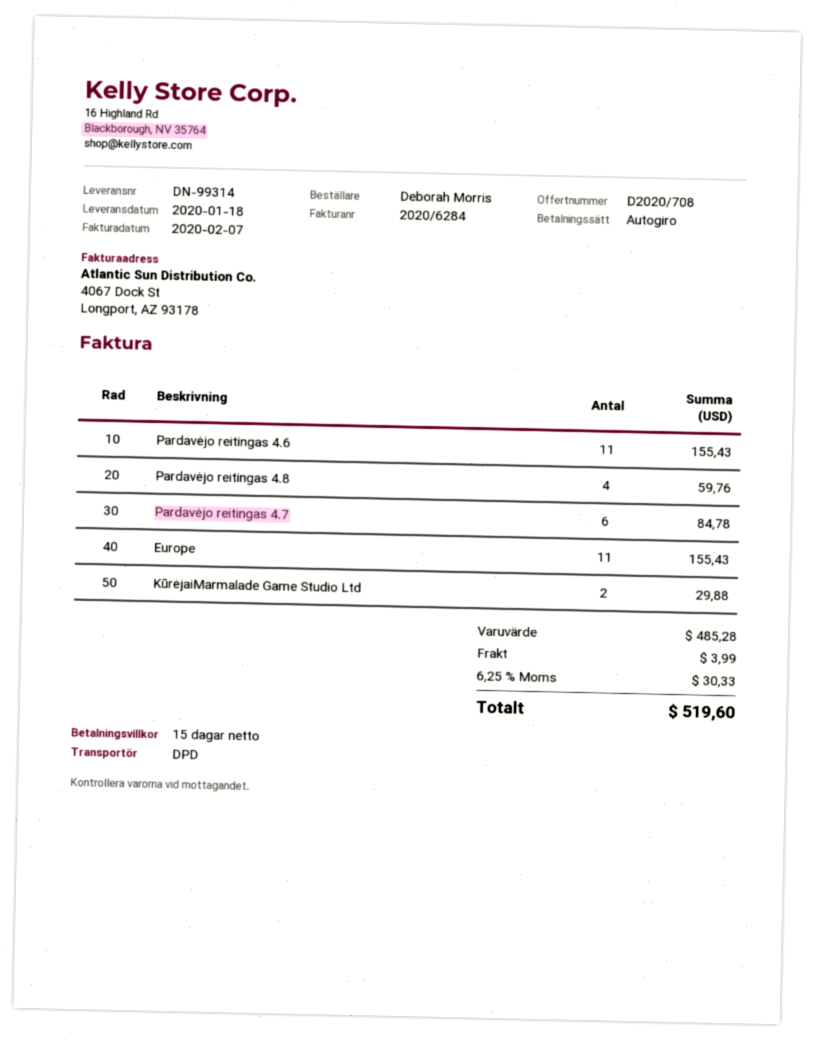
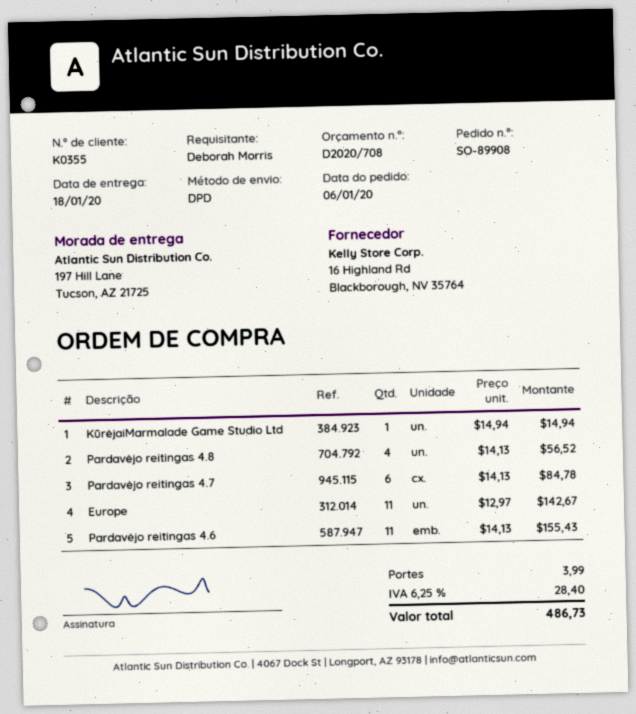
Pardavėjo reitingas 4.8: 4 for 59.76 -> 4 for 56.52
Europe: 11 for 155.43 -> 11 for 142.67
KūrėjaiMarmalade Game Studio Ltd: 2 for 29.88 -> 1 for 14.94
tax: 6.25% = 30.33 -> 6.25% = 28.40
total: 519.60 -> 486.73

